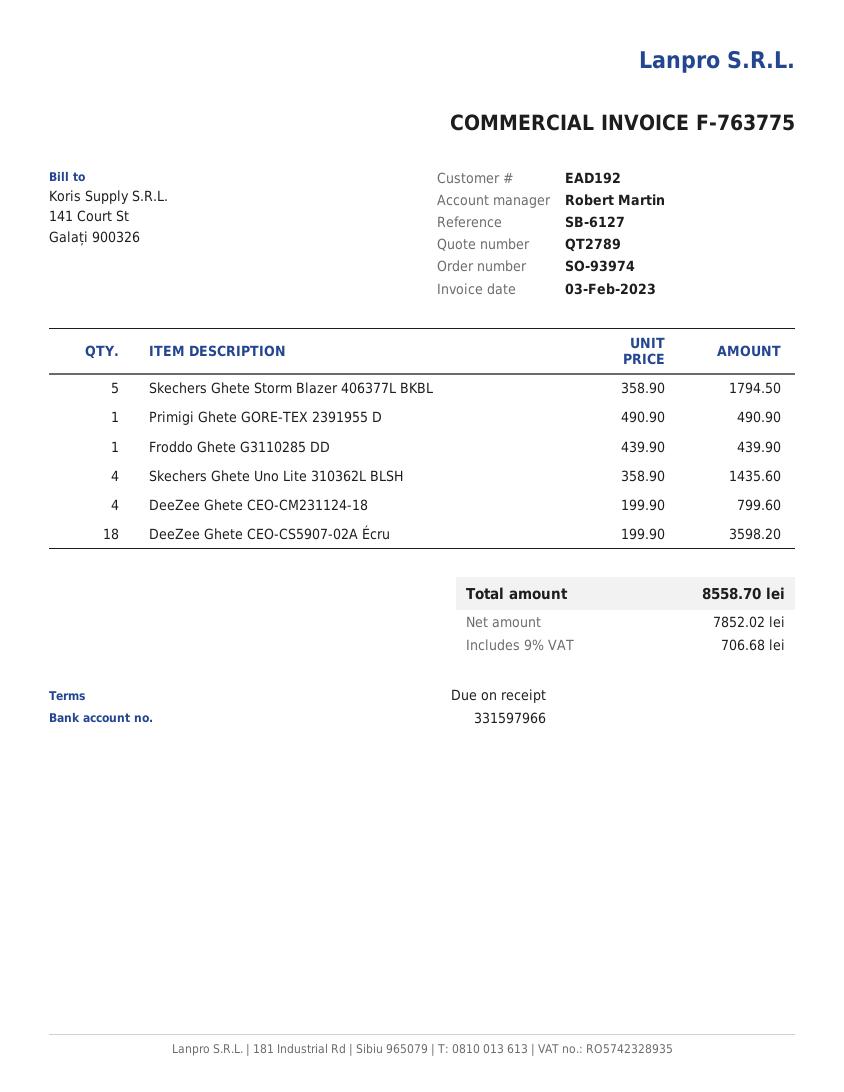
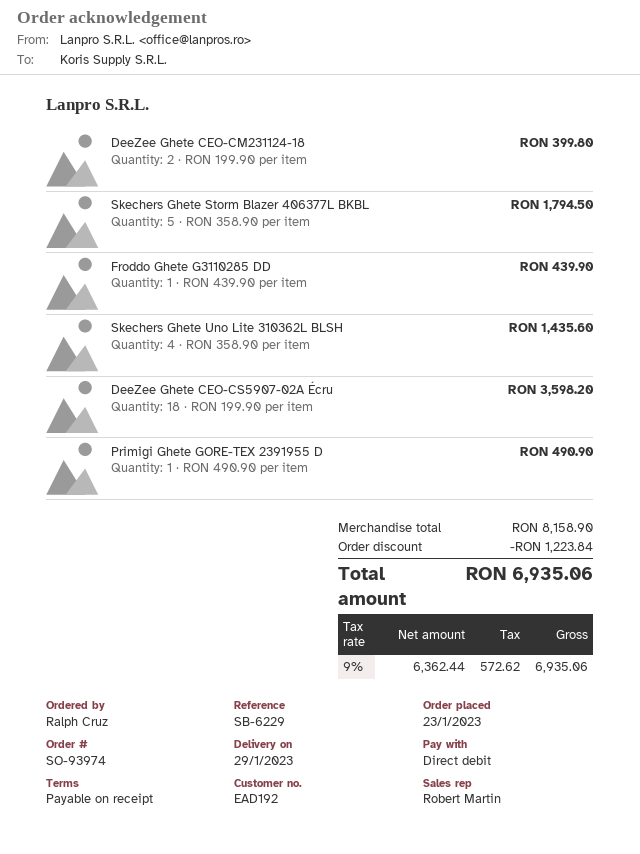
reference: SB-6127 -> SB-6229
DeeZee Ghete CEO-CM231124-18: 4 x 199.90 = 799.60 -> 2 x 199.90 = 399.80
discount: none -> 1223.84
net: 7852.02 -> 6362.44
tax: 9% = 706.68 -> 9% = 572.62
total: 8558.70 -> 6935.06

